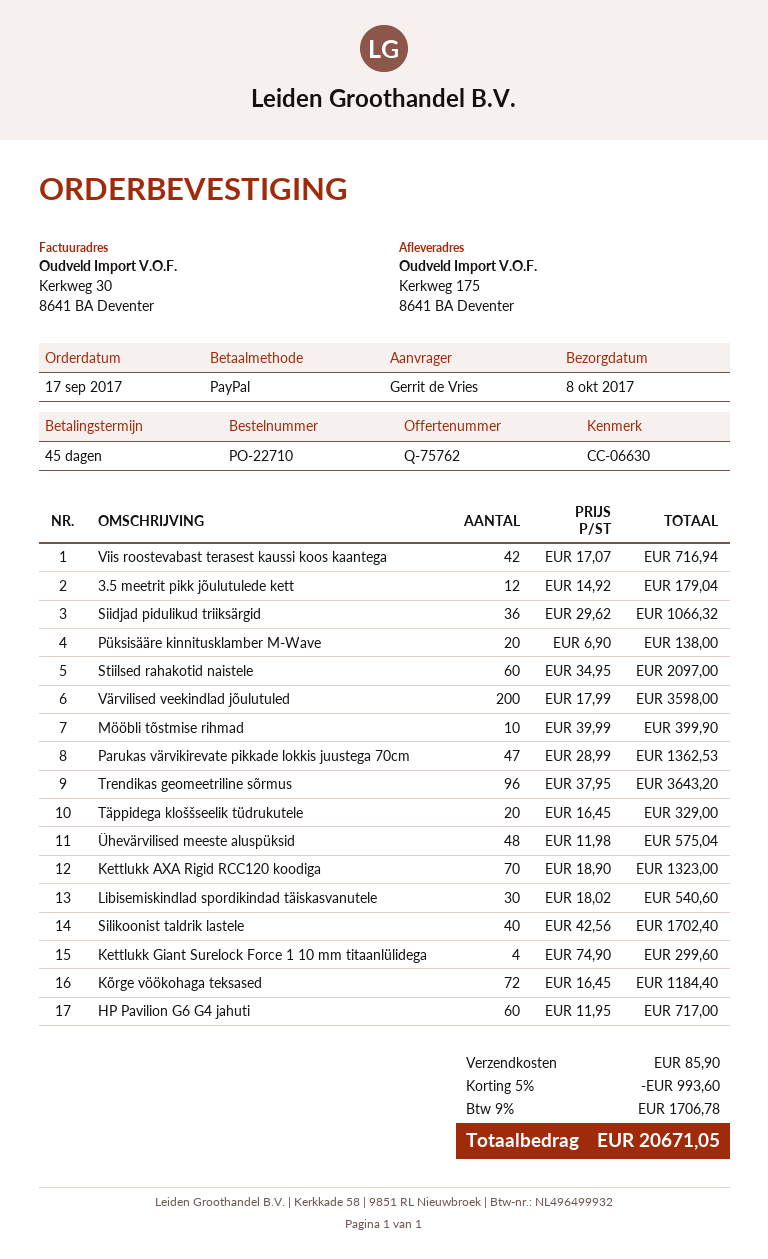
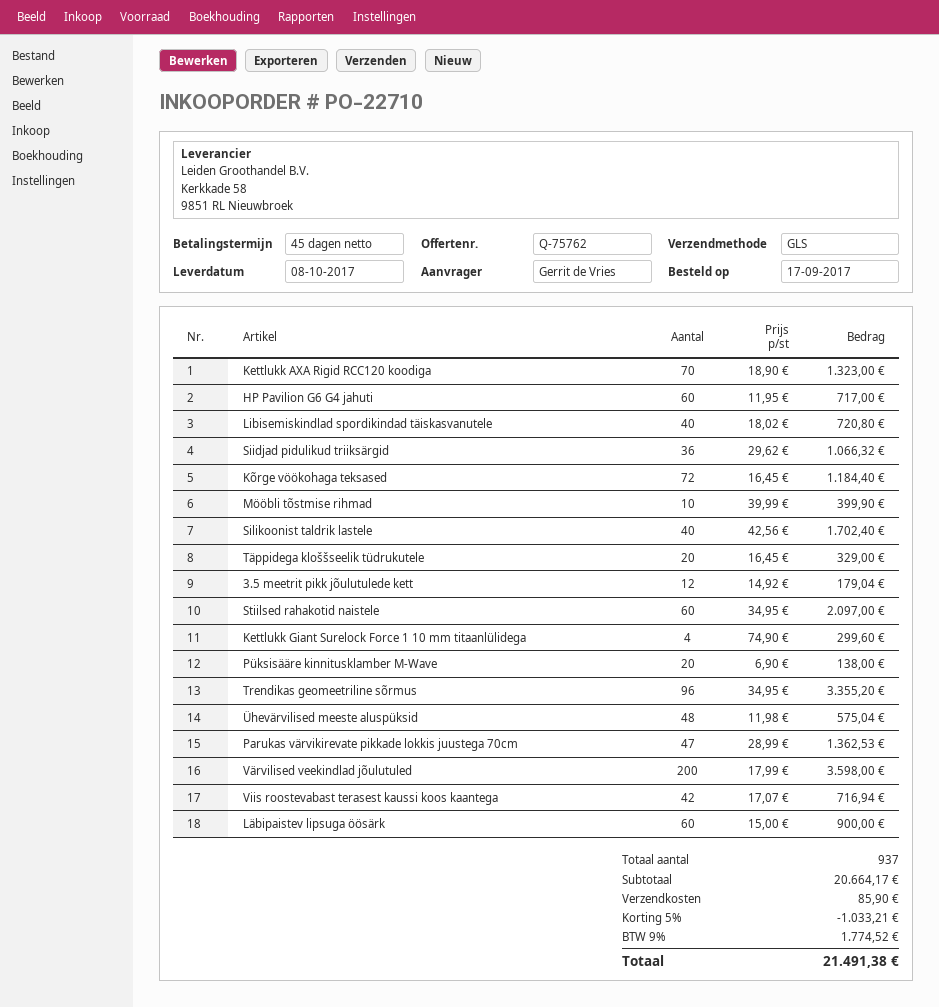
Trendikas geomeetriline sõrmus: 96 x 37.95 = 3643.20 -> 96 x 34.95 = 3355.20
Libisemiskindlad spordikindad täiskasvanutele: 30 x 18.02 = 540.60 -> 40 x 18.02 = 720.80
Läbipaistev lipsuga öösärk: none -> 60 x 15.00 = 900.00
discount: 5% = 993.60 -> 5% = 1033.21
tax: 9% = 1706.78 -> 9% = 1774.52
total: 20671.05 -> 21491.38

